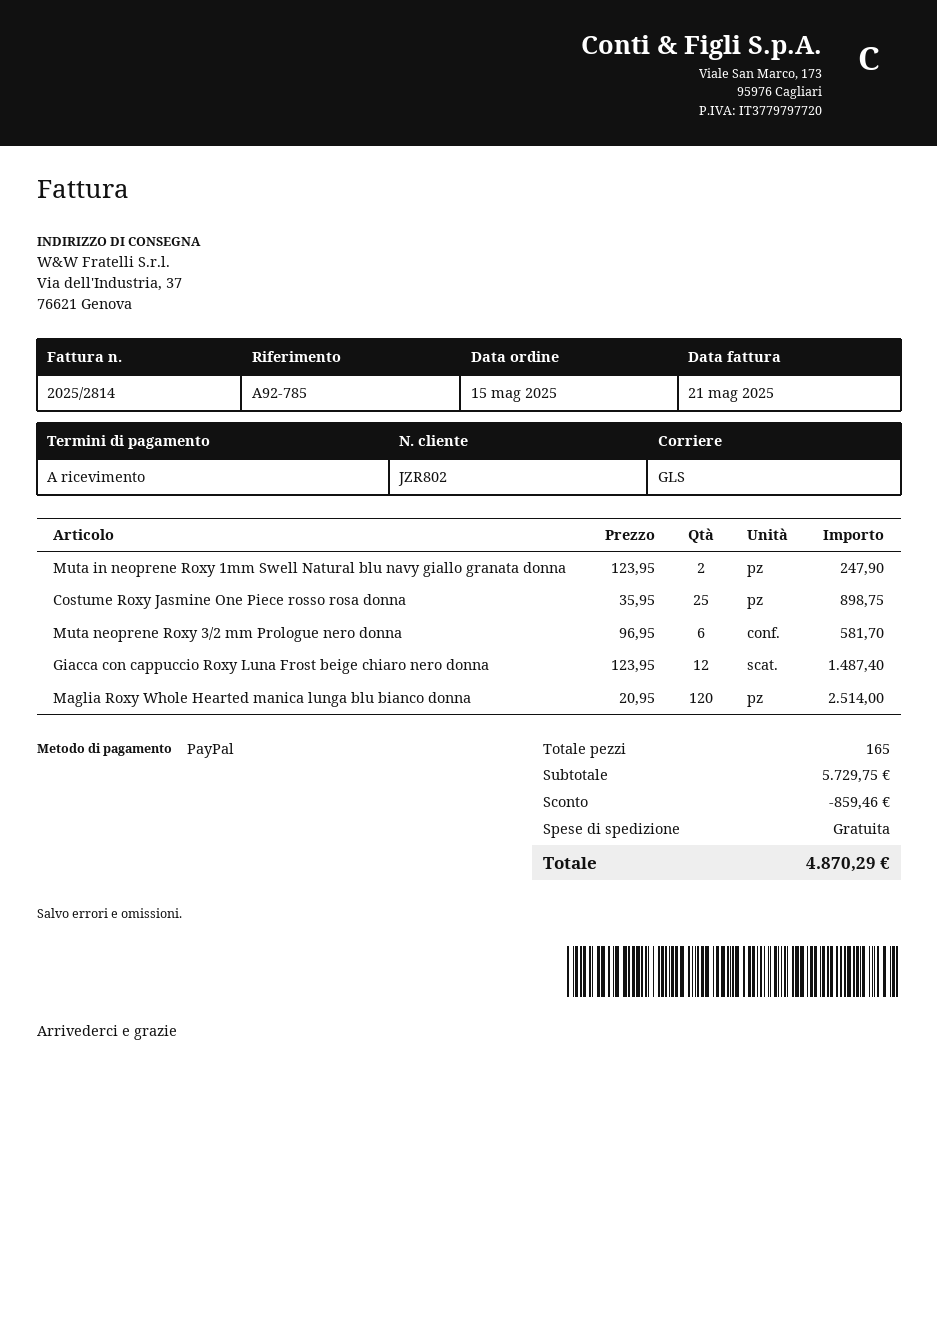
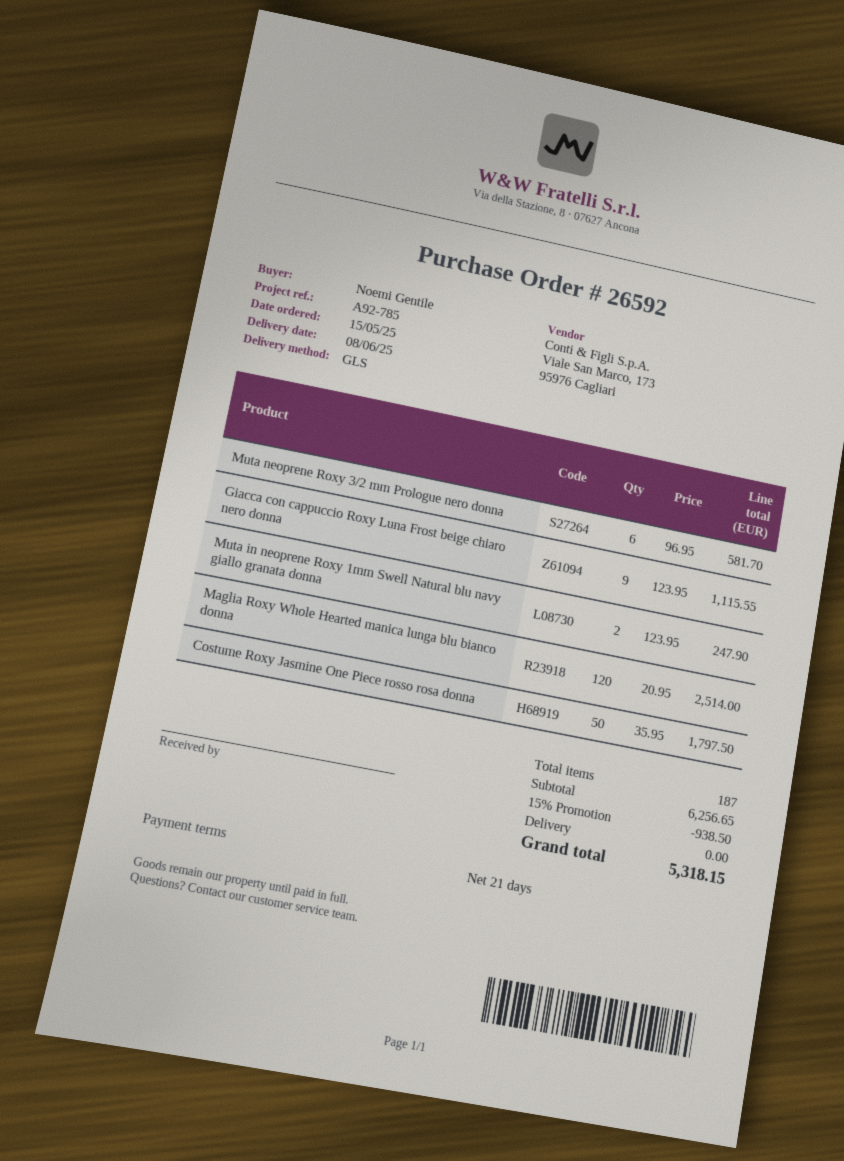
payment terms: on receipt -> 21 days
Costume Roxy Jasmine One Piece rosso rosa donna: 25 x 35.95 = 898.75 -> 50 x 35.95 = 1797.50
Giacca con cappuccio Roxy Luna Frost beige chiaro nero donna: 12 x 123.95 = 1487.40 -> 9 x 123.95 = 1115.55
total quantity: 165 -> 187
subtotal: 5729.75 -> 6256.65
discount: 859.46 -> 938.50
total: 4870.29 -> 5318.15

